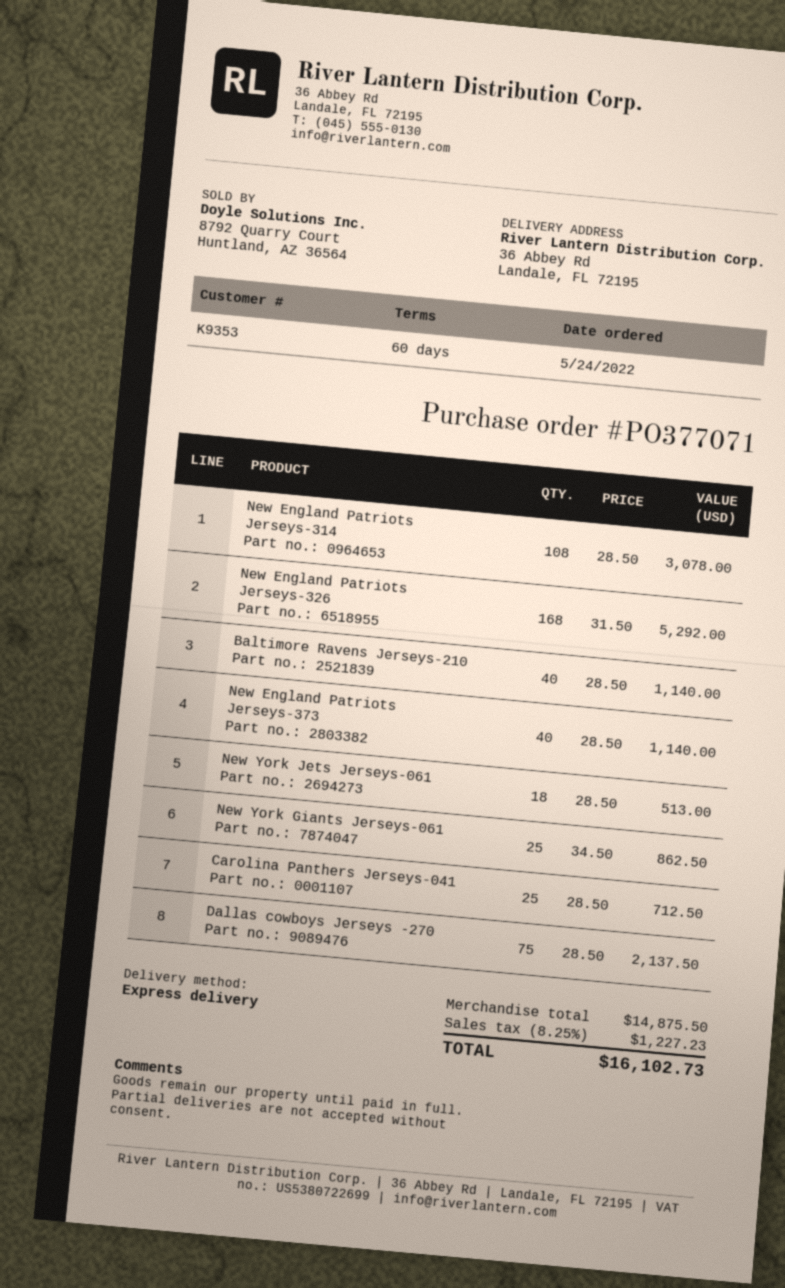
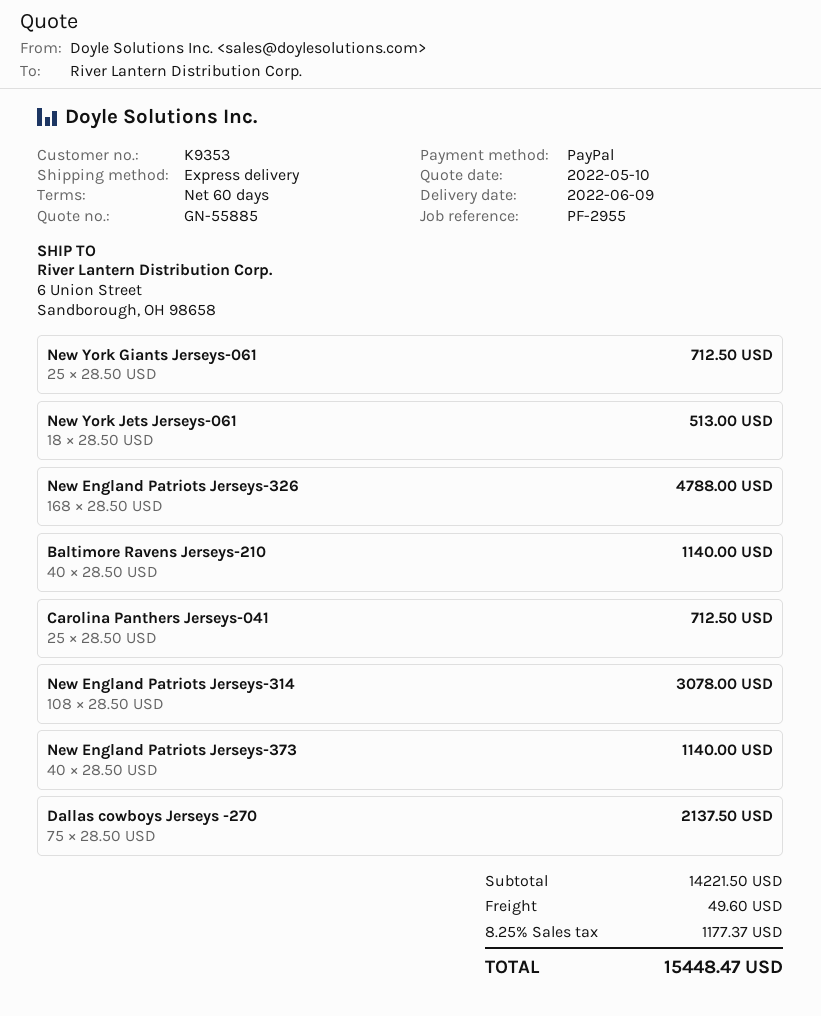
ship to: 36 Abbey Rd, Landale, FL 72195 -> 6 Union Street, Sandborough, OH 98658
New England Patriots Jerseys-326: 168 x 31.50 = 5292.00 -> 168 x 28.50 = 4788.00
New York Giants Jerseys-061: 25 x 34.50 = 862.50 -> 25 x 28.50 = 712.50
subtotal: 14875.50 -> 14221.50
shipping: none -> 49.60
tax: 8.25% = 1227.23 -> 8.25% = 1177.37
total: 16102.73 -> 15448.47

